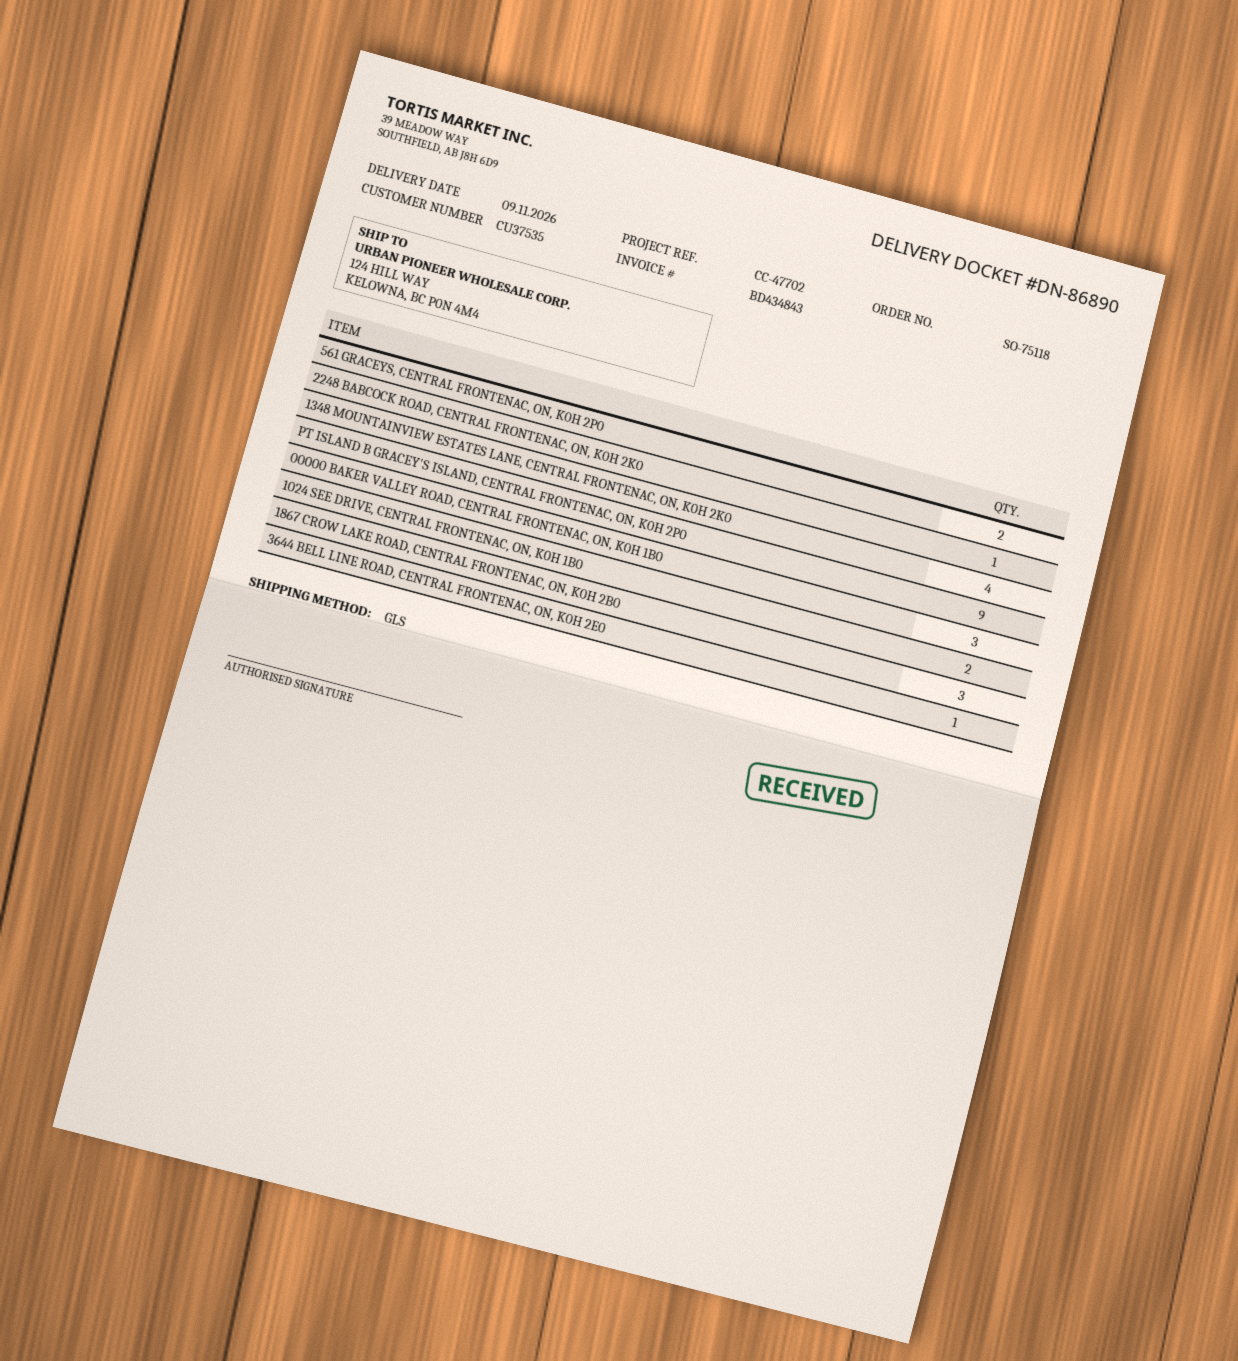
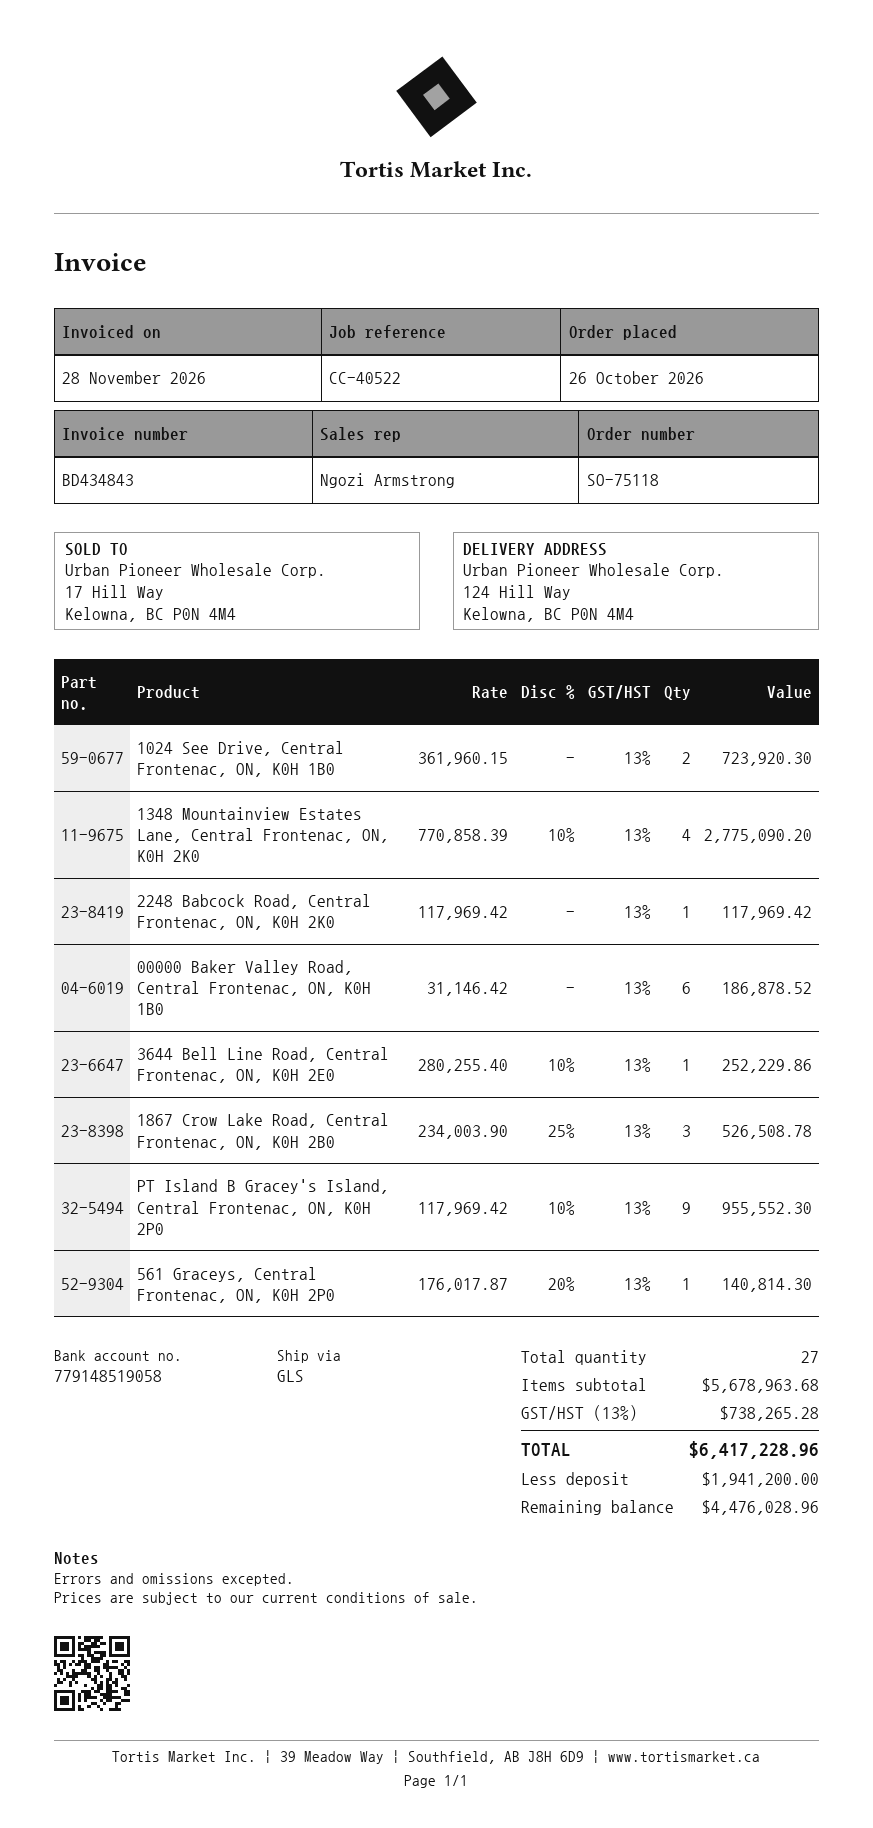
reference: CC-47702 -> CC-40522
561 GRACEYS, CENTRAL FRONTENAC, ON, K0H 2P0: 2 -> 1
00000 BAKER VALLEY ROAD, CENTRAL FRONTENAC, ON, K0H 1B0: 3 -> 6

